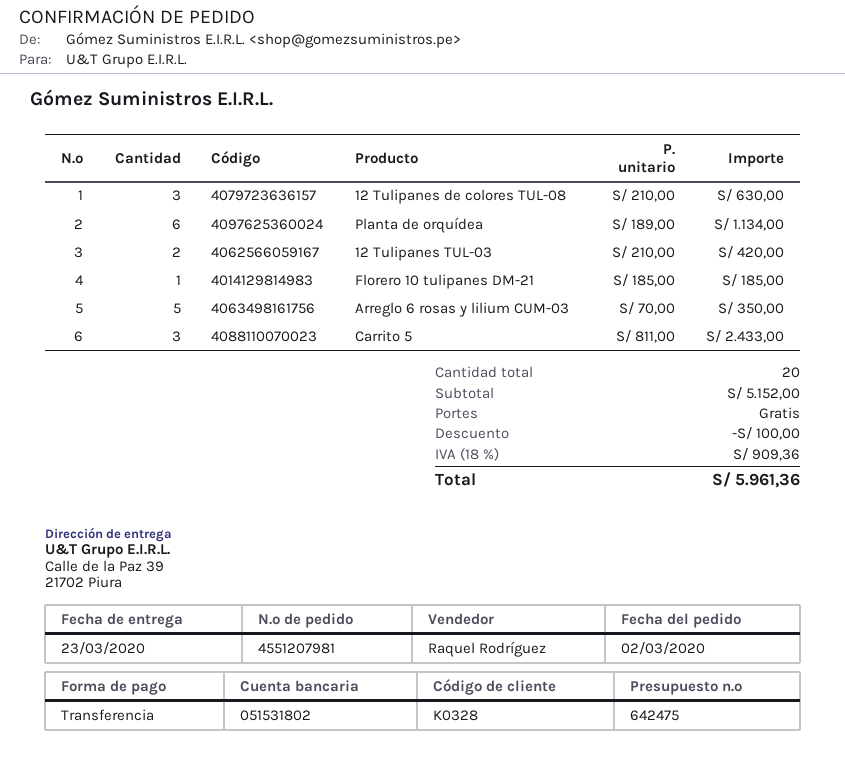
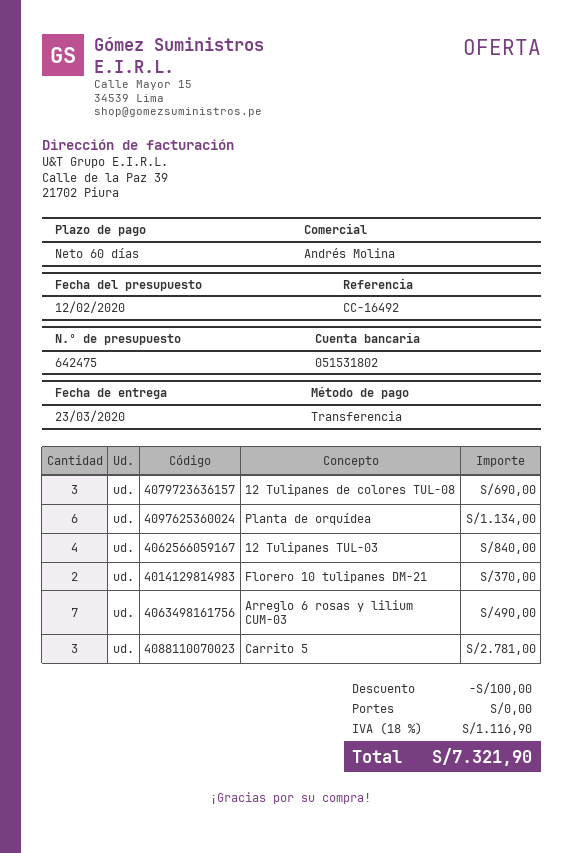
sales rep: Raquel Rodríguez -> Andrés Molina
12 Tulipanes de colores TUL-08: 3 for 630.00 -> 3 for 690.00
12 Tulipanes TUL-03: 2 for 420.00 -> 4 for 840.00
Florero 10 tulipanes DM-21: 1 for 185.00 -> 2 for 370.00
Arreglo 6 rosas y lilium CUM-03: 5 for 350.00 -> 7 for 490.00
Carrito 5: 3 for 2433.00 -> 3 for 2781.00
tax: 18% = 909.36 -> 18% = 1116.90
total: 5961.36 -> 7321.90

